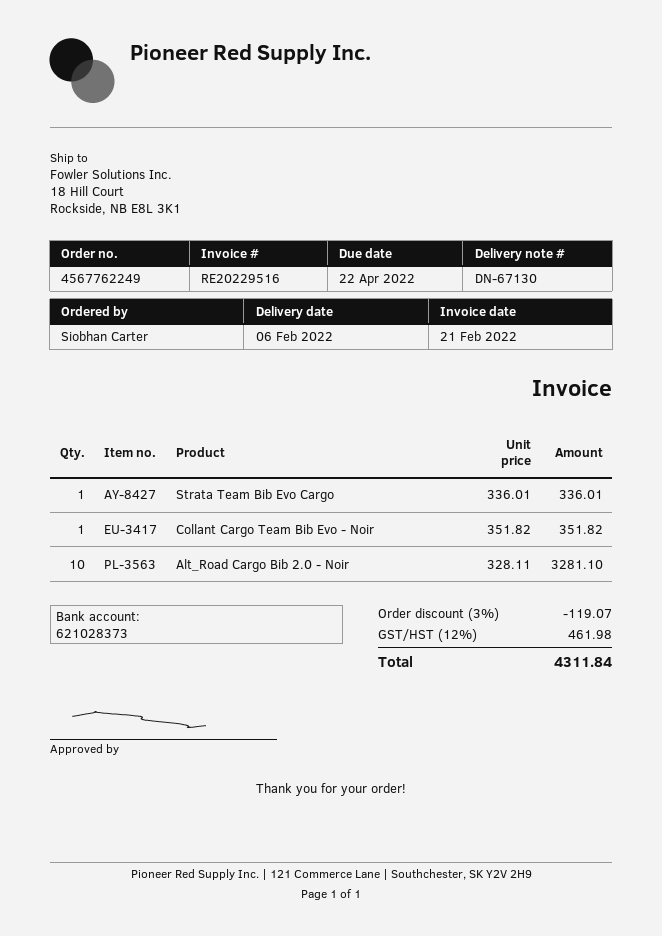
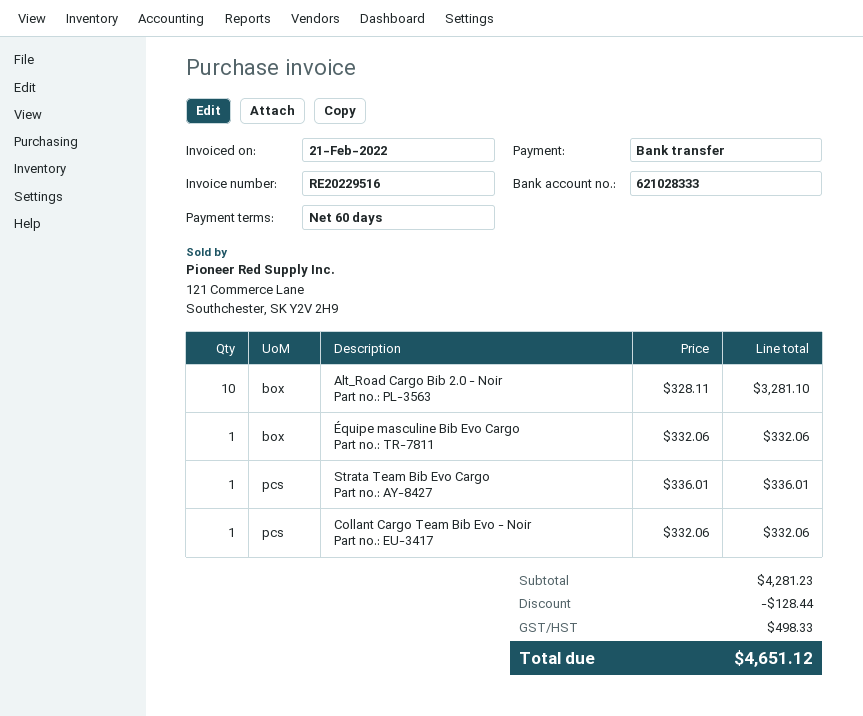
bank account: 621028373 -> 621028333
Collant Cargo Team Bib Evo - Noir: 1 x 351.82 = 351.82 -> 1 x 332.06 = 332.06
Équipe masculine Bib Evo Cargo: none -> 1 x 332.06 = 332.06
discount: 119.07 -> 128.44
tax: 461.98 -> 498.33
total: 4311.84 -> 4651.12

